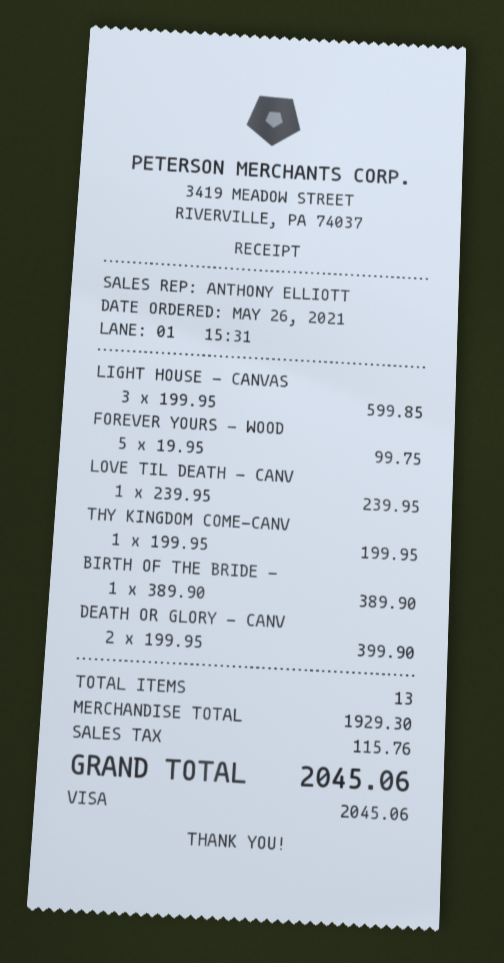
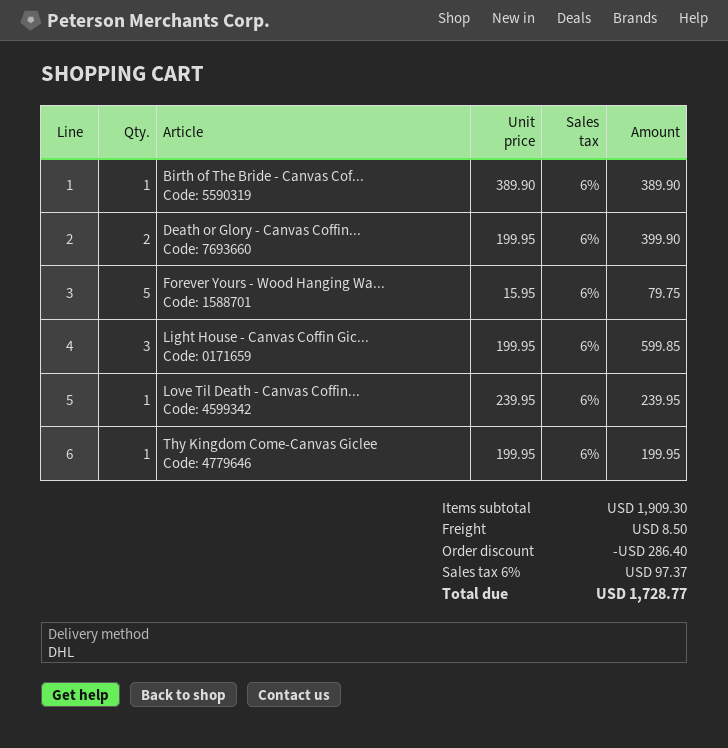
FOREVER YOURS - WOOD: 5 x 19.95 = 99.75 -> 5 x 15.95 = 79.75
subtotal: 1929.30 -> 1909.30
discount: none -> 286.40
shipping: none -> 8.50
tax: 115.76 -> 97.37
total: 2045.06 -> 1728.77

